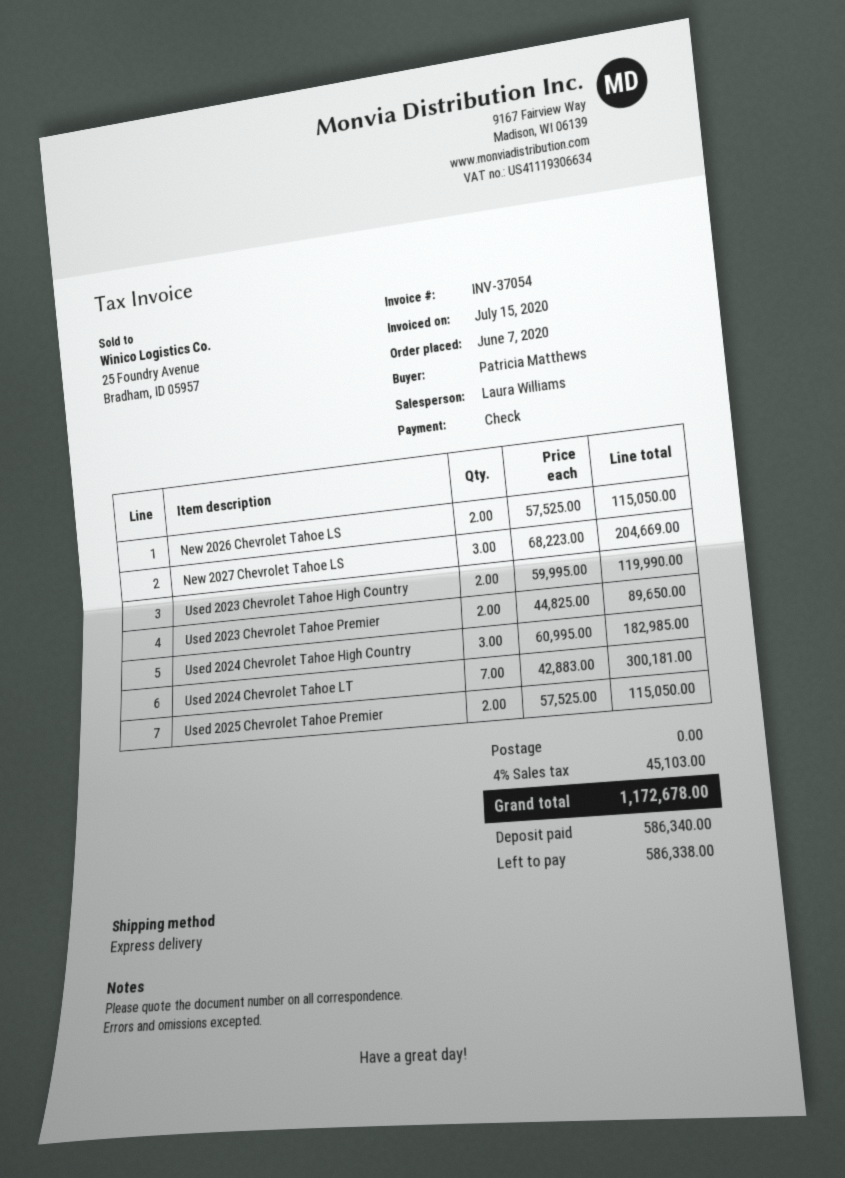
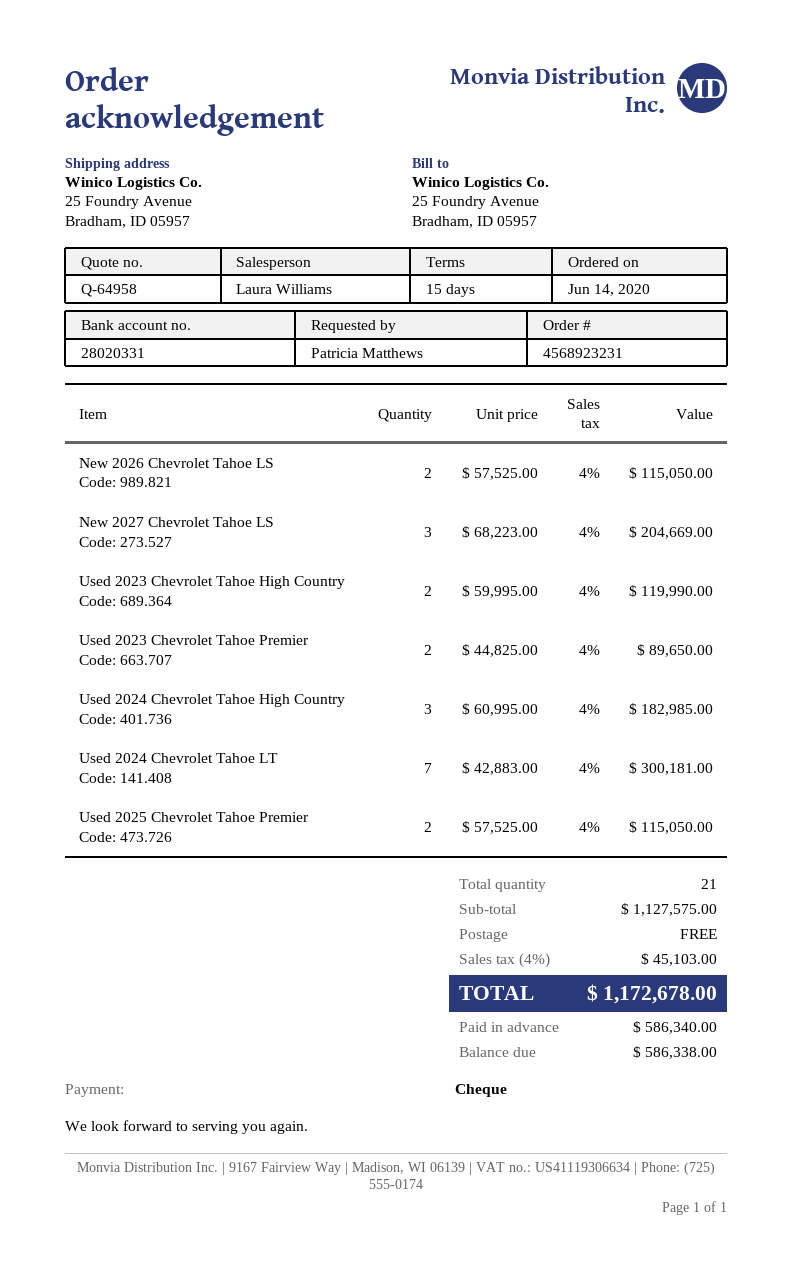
order date: 2020-06-07 -> 2020-06-14

